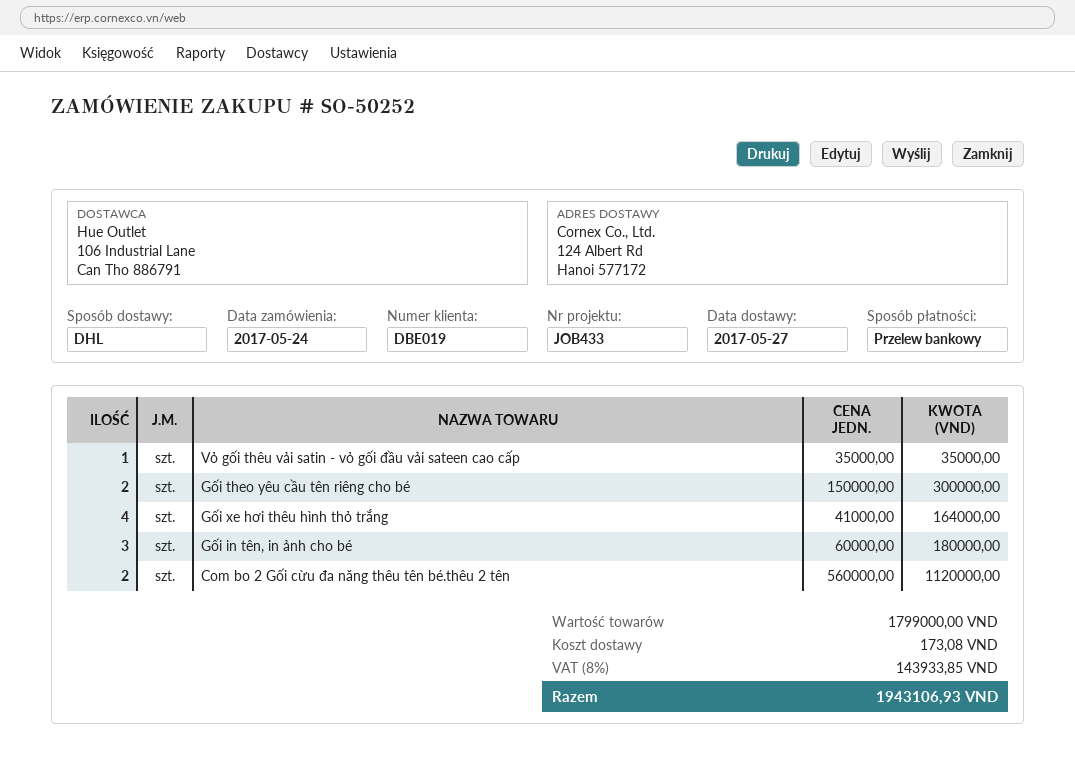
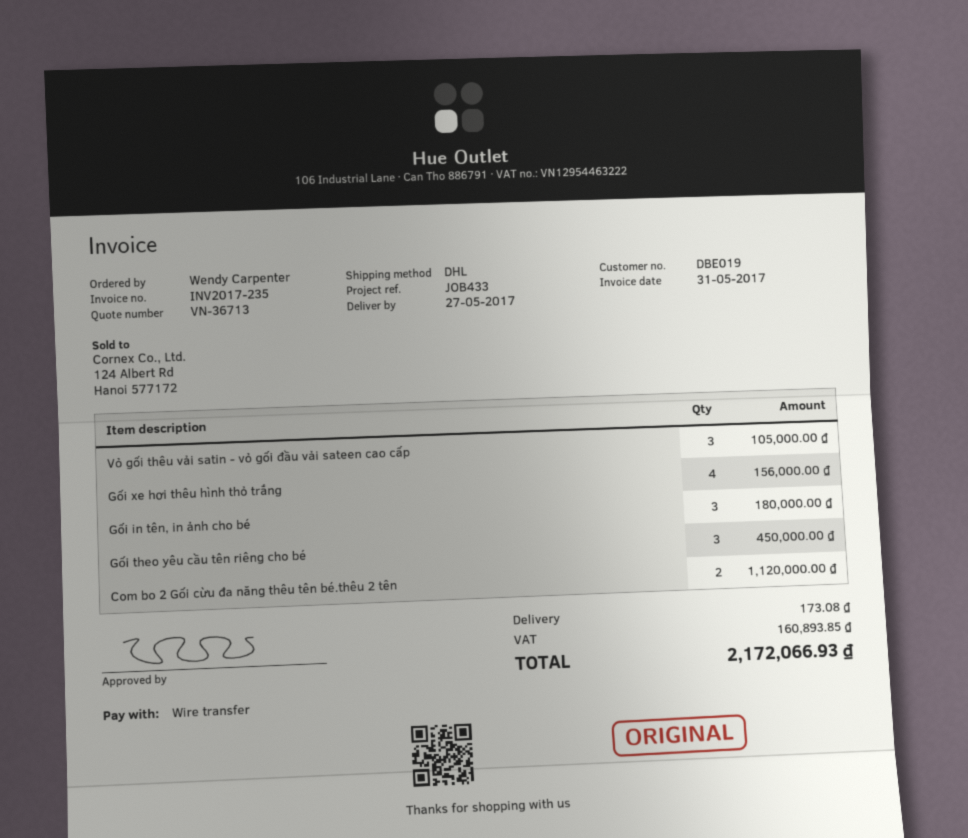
Vỏ gối thêu vải satin - vỏ gối đầu vải sateen cao cấp: 1 for 35000.00 -> 3 for 105000.00
Gối theo yêu cầu tên riêng cho bé: 2 for 300000.00 -> 3 for 450000.00
Gối xe hơi thêu hình thỏ trắng: 4 for 164000.00 -> 4 for 156000.00
tax: 143933.85 -> 160893.85
total: 1943106.93 -> 2172066.93

